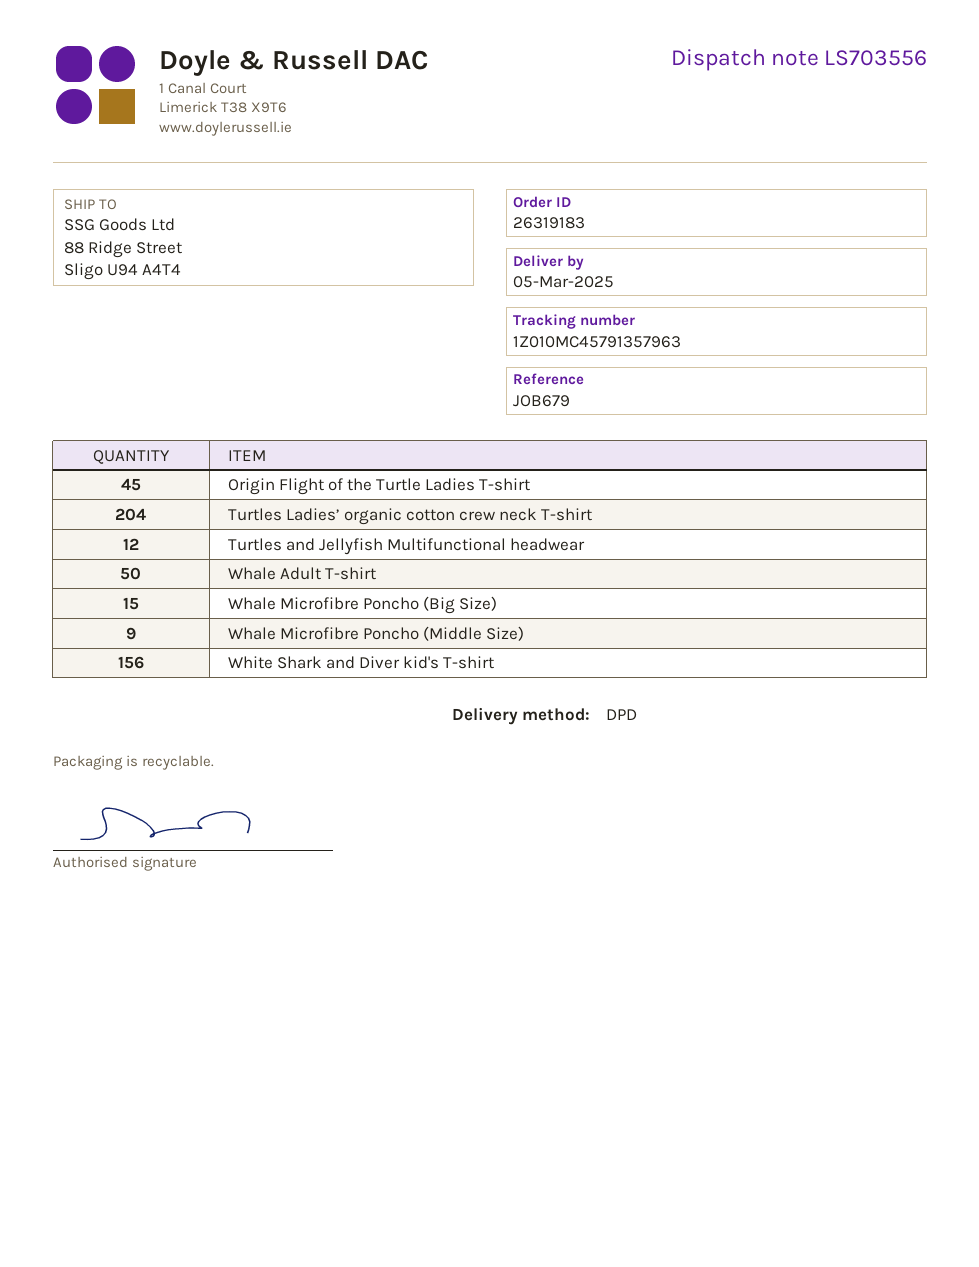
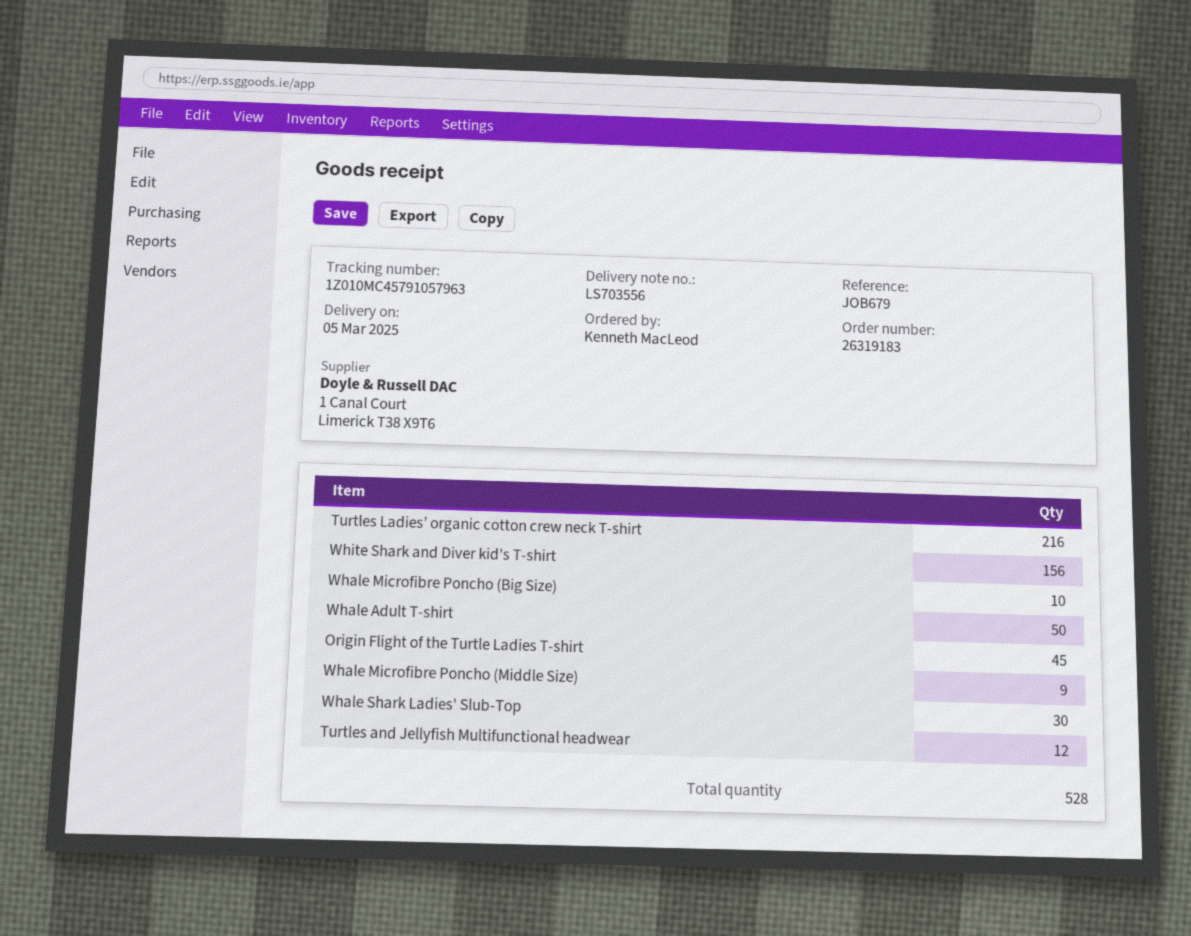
tracking number: 1Z010MC45791357963 -> 1Z010MC45791057963
Turtles Ladies’ organic cotton crew neck T-shirt: 204 -> 216
Whale Microfibre Poncho (Big Size): 15 -> 10
Whale Shark Ladies' Slub-Top: none -> 30

